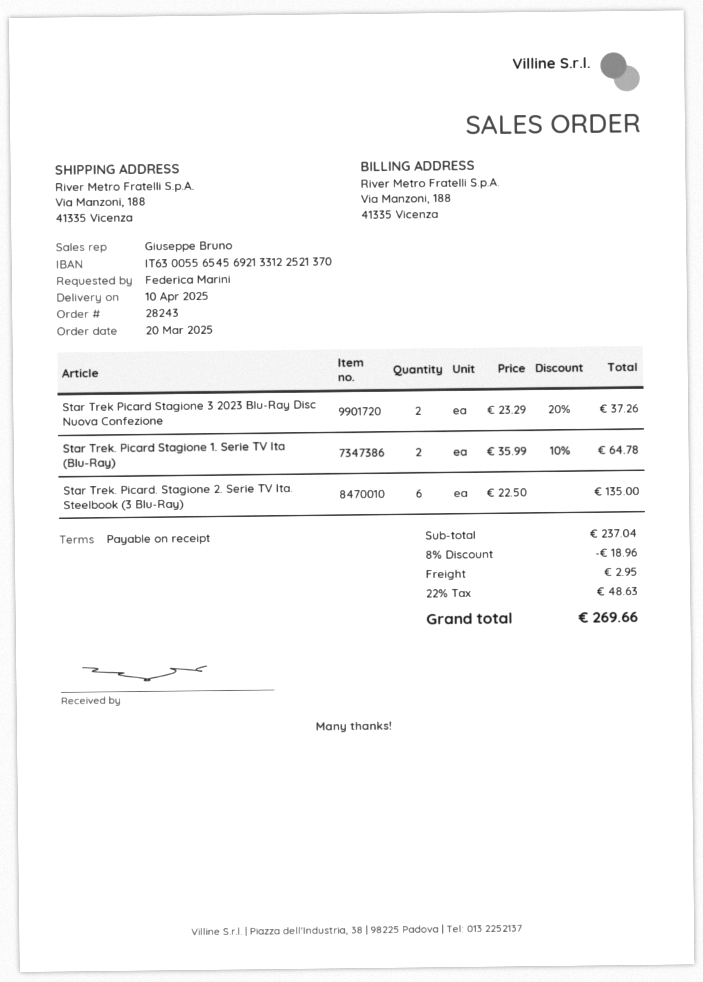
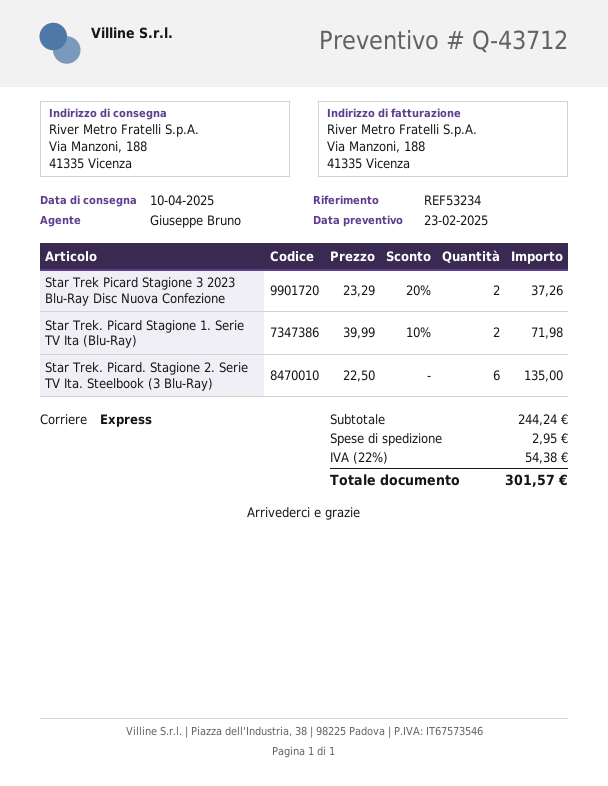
Star Trek. Picard Stagione 1. Serie TV Ita (Blu-Ray): 2 x 35.99 - 10% = 64.78 -> 2 x 39.99 - 10% = 71.98
subtotal: 237.04 -> 244.24
discount: 8% = 18.96 -> none
tax: 22% = 48.63 -> 22% = 54.38
total: 269.66 -> 301.57

